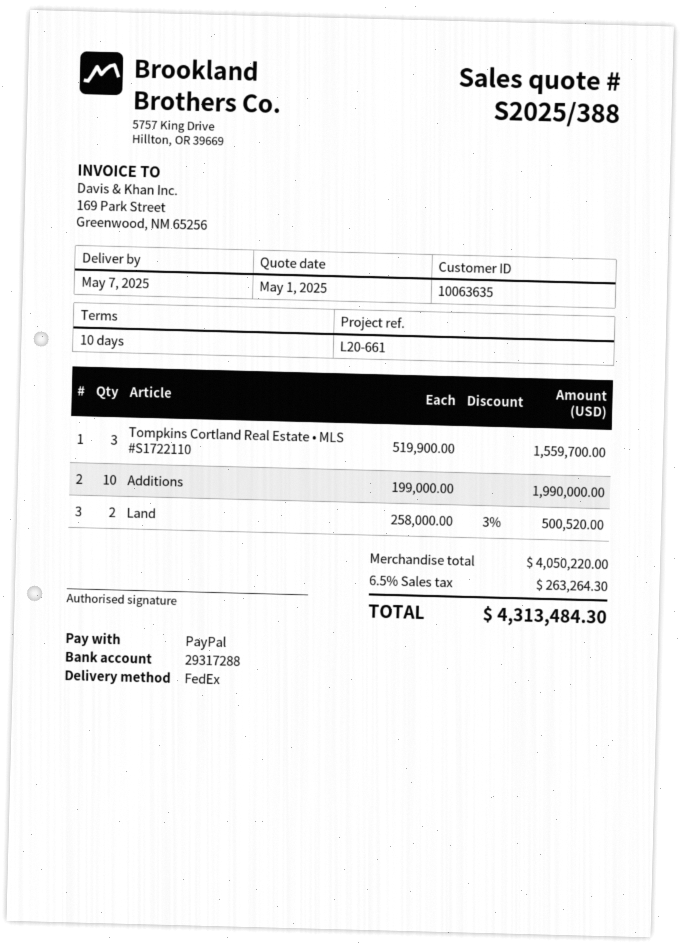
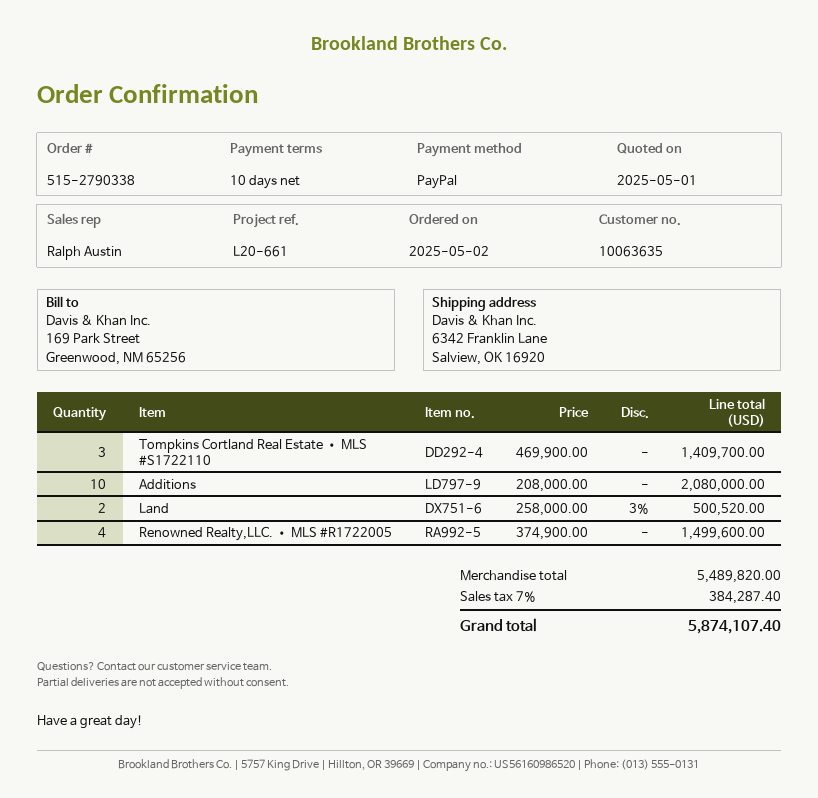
Tompkins Cortland Real Estate • MLS #S1722110: 3 x 519900.00 = 1559700.00 -> 3 x 469900.00 = 1409700.00
Additions: 10 x 199000.00 = 1990000.00 -> 10 x 208000.00 = 2080000.00
Renowned Realty,LLC. • MLS #R1722005: none -> 4 x 374900.00 = 1499600.00
subtotal: 4050220.00 -> 5489820.00
tax: 6.5% = 263264.30 -> 7% = 384287.40
total: 4313484.30 -> 5874107.40

